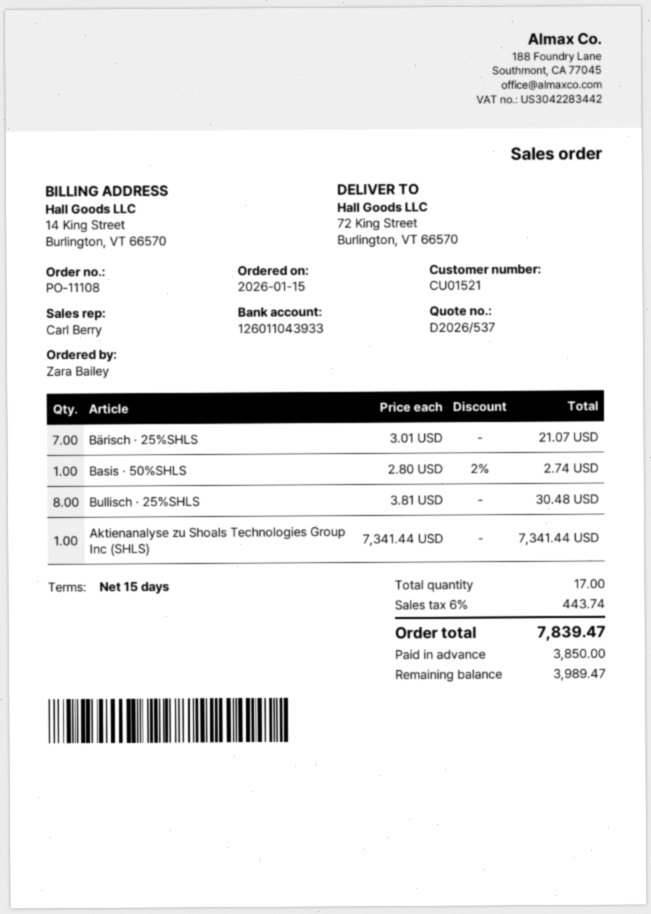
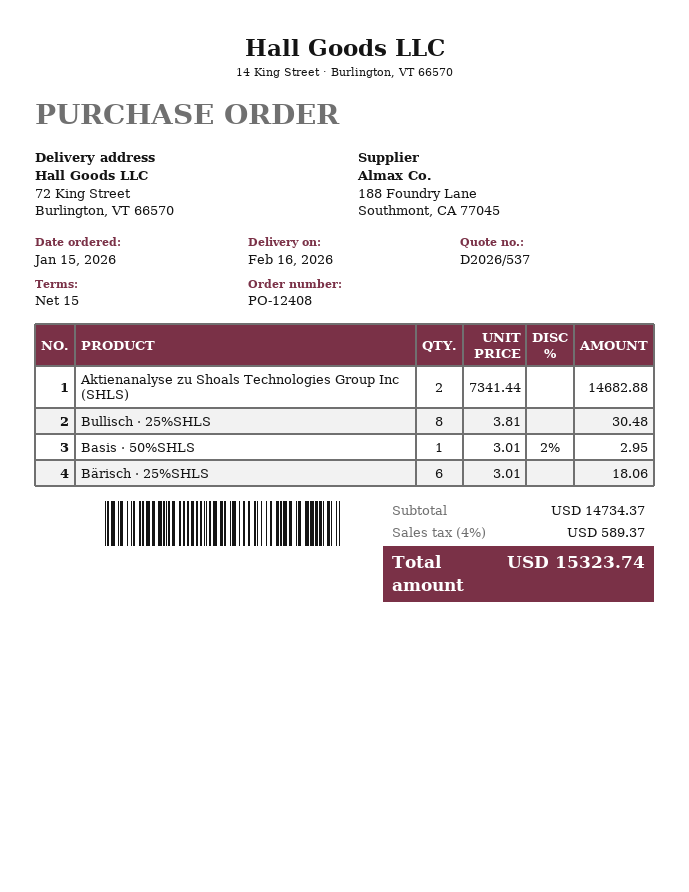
order number: PO-11108 -> PO-12408
Bärisch · 25%SHLS: 7 x 3.01 = 21.07 -> 6 x 3.01 = 18.06
Basis · 50%SHLS: 1 x 2.80 - 2% = 2.74 -> 1 x 3.01 - 2% = 2.95
Aktienanalyse zu Shoals Technologies Group Inc (SHLS): 1 x 7341.44 = 7341.44 -> 2 x 7341.44 = 14682.88
tax: 6% = 443.74 -> 4% = 589.37
total: 7839.47 -> 15323.74

